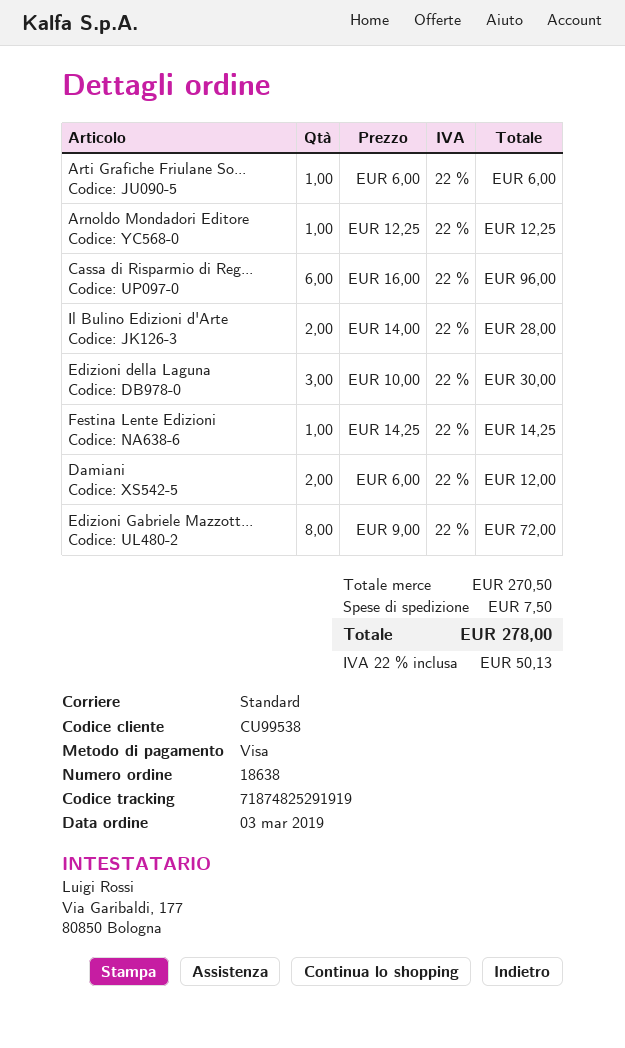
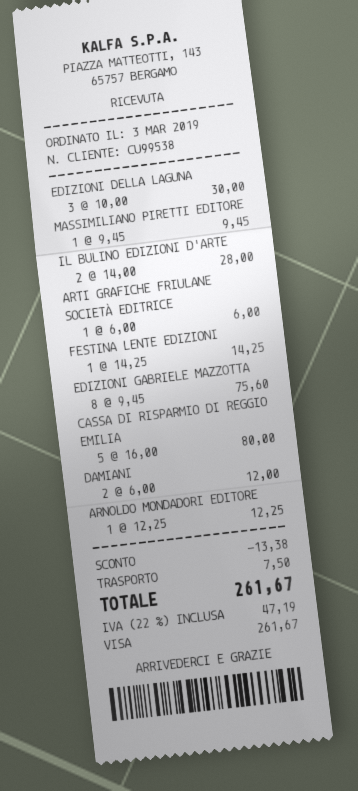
Cassa di Risparmio di Reg...: 6 x 16.00 = 96.00 -> 5 x 16.00 = 80.00
Edizioni Gabriele Mazzott...: 8 x 9.00 = 72.00 -> 8 x 9.45 = 75.60
MASSIMILIANO PIRETTI EDITORE: none -> 1 x 9.45 = 9.45
discount: none -> 13.38
tax: 22% = 50.13 -> 22% = 47.19
total: 278.00 -> 261.67

